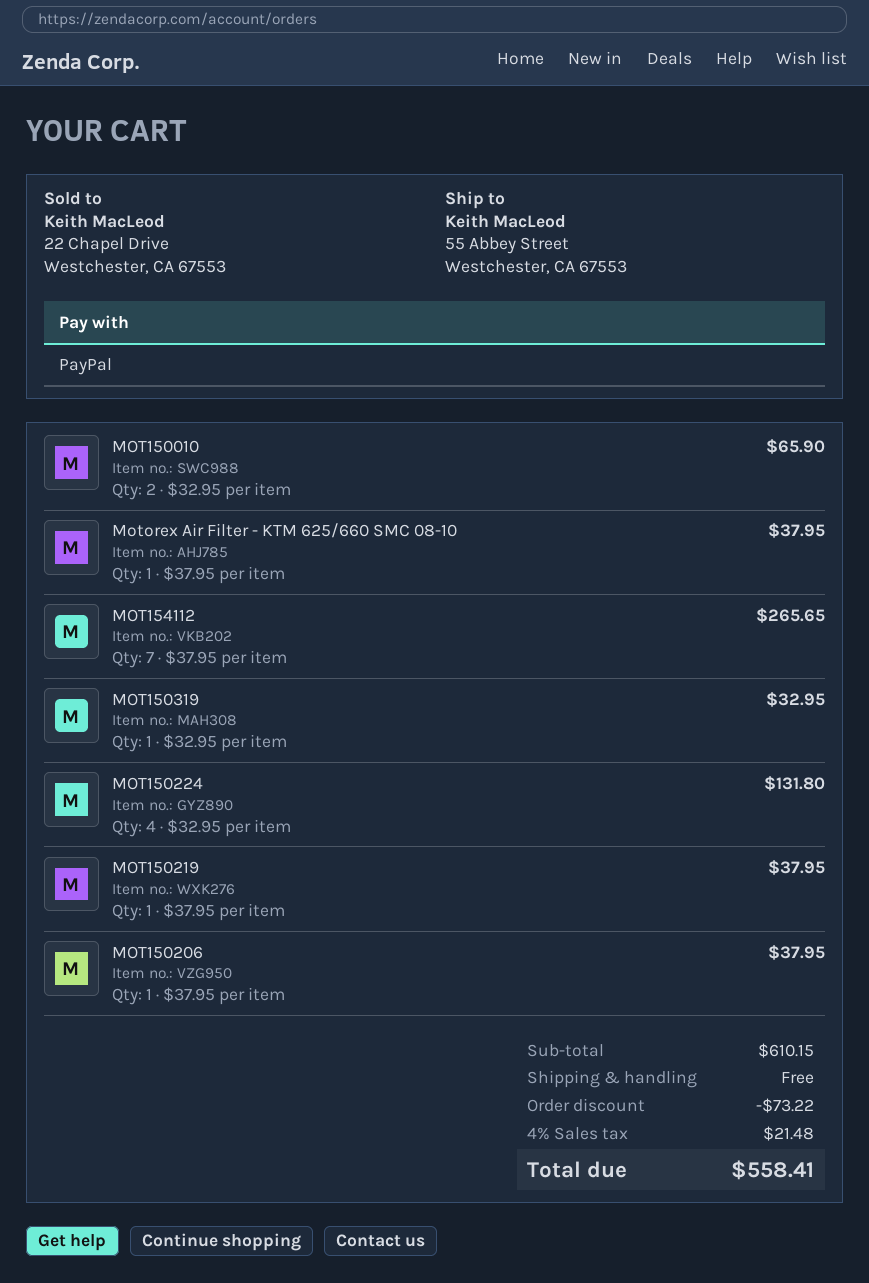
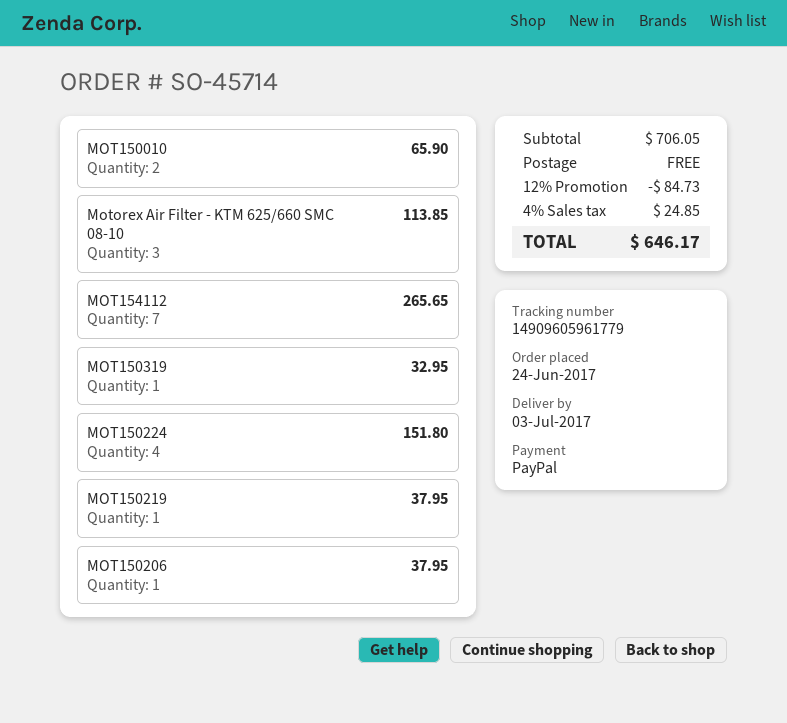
Motorex Air Filter - KTM 625/660 SMC 08-10: 1 for 37.95 -> 3 for 113.85
MOT150224: 4 for 131.80 -> 4 for 151.80
subtotal: 610.15 -> 706.05
discount: 73.22 -> 84.73
tax: 4% = 21.48 -> 4% = 24.85
total: 558.41 -> 646.17

